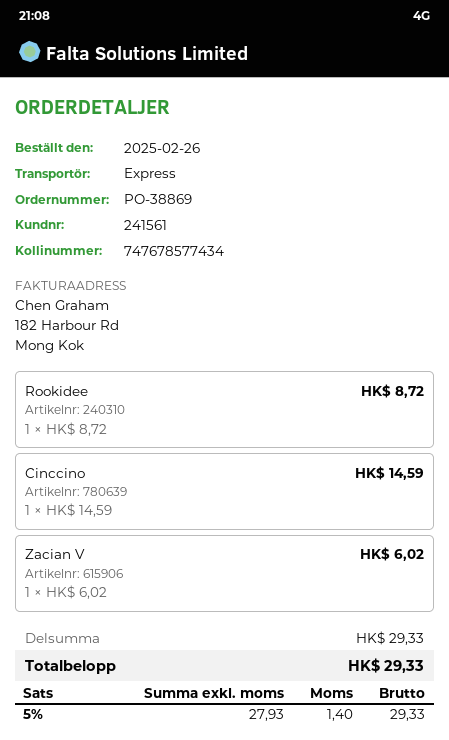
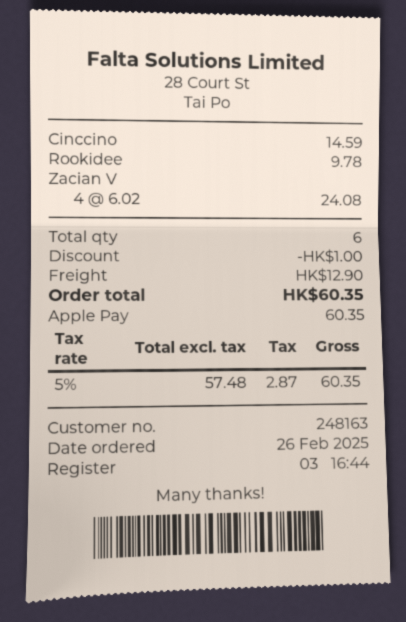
customer number: 241561 -> 248163
Rookidee: 1 x 8.72 = 8.72 -> 1 x 9.78 = 9.78
Zacian V: 1 x 6.02 = 6.02 -> 4 x 6.02 = 24.08
discount: none -> 1.00
shipping: none -> 12.90
net: 27.93 -> 57.48
tax: 5% = 1.40 -> 5% = 2.87
total: 29.33 -> 60.35

